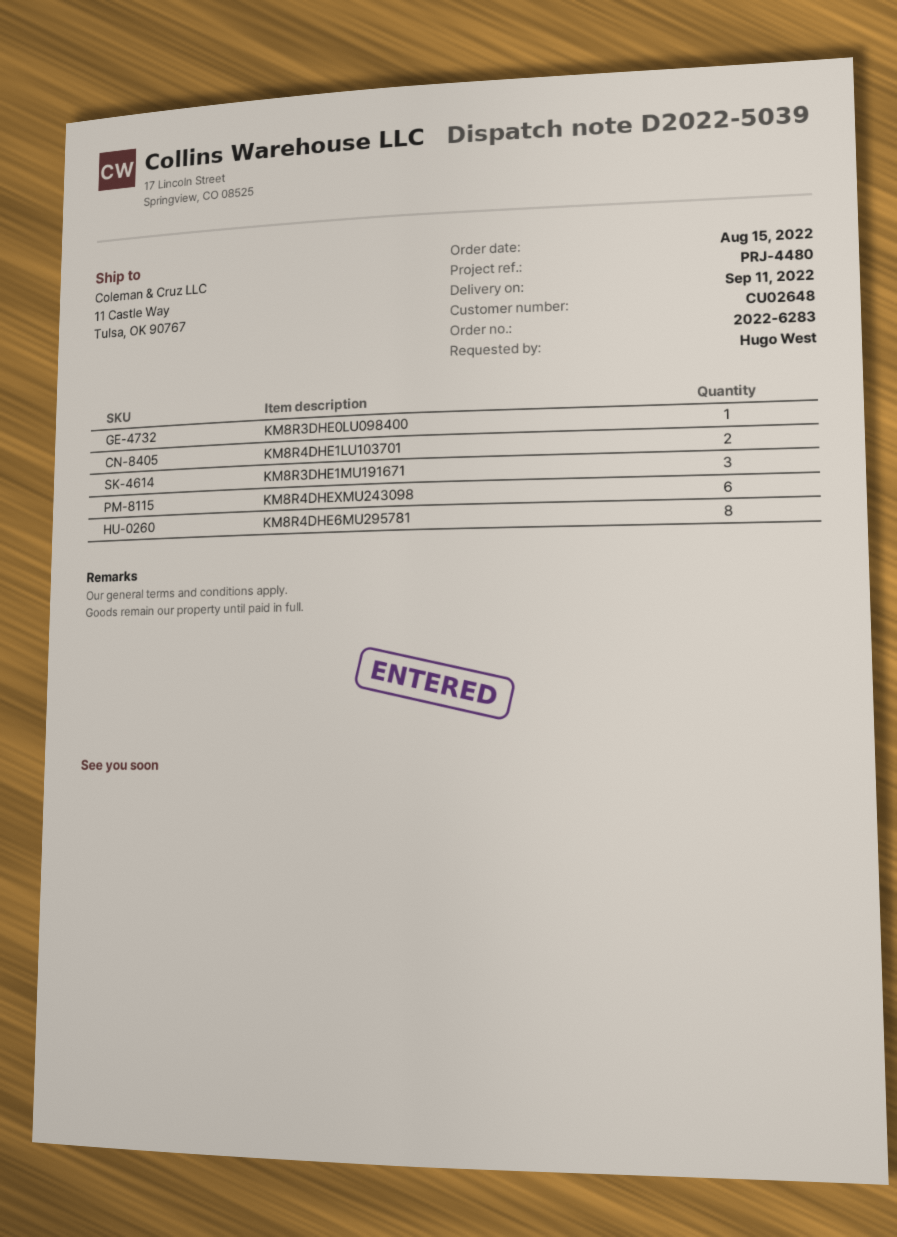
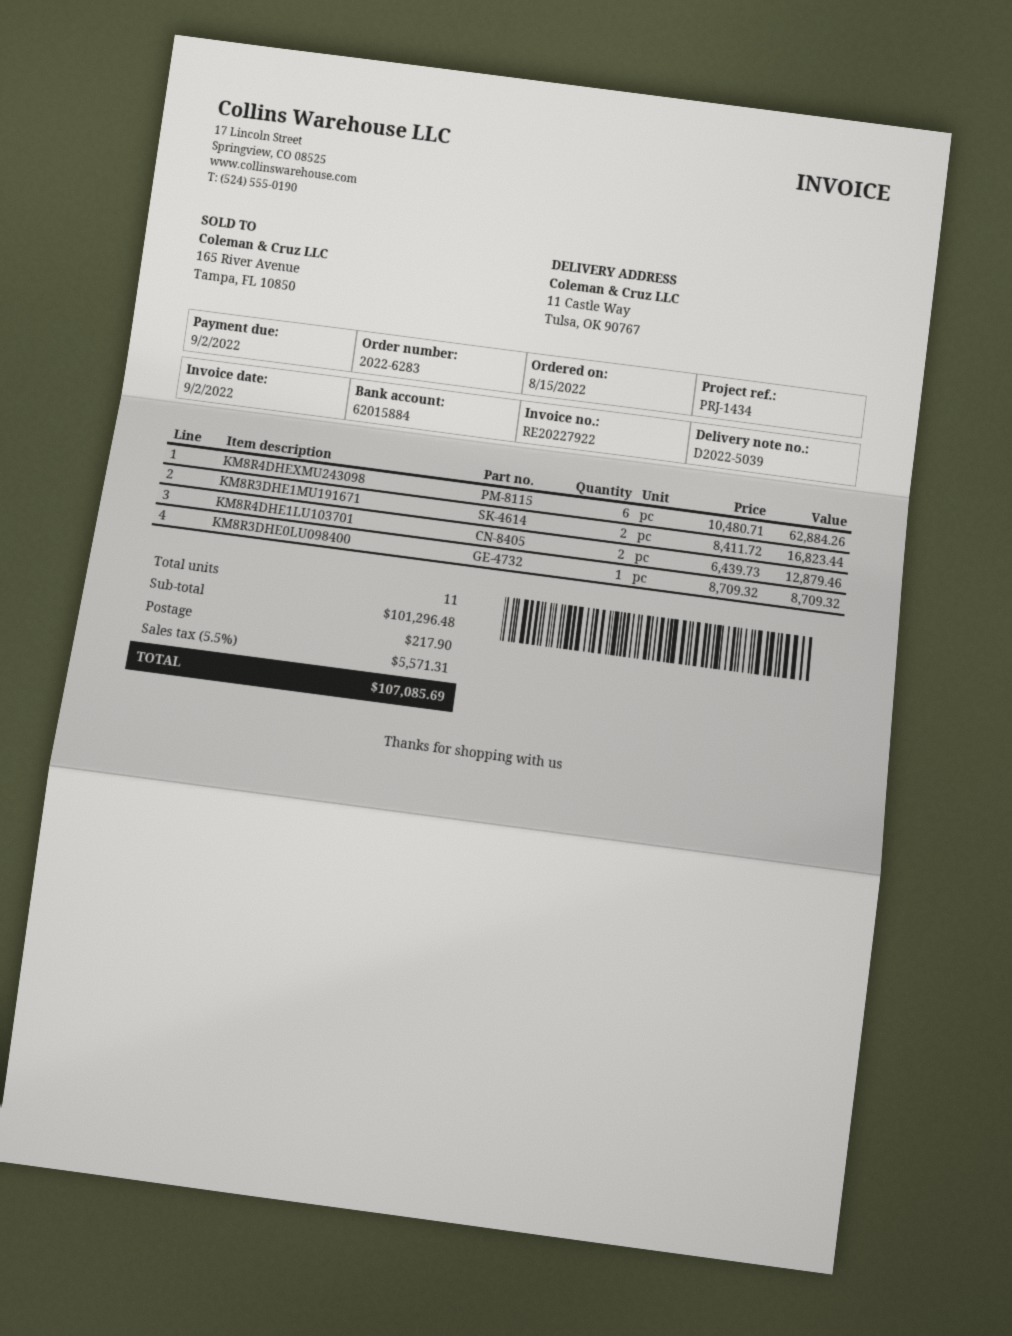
reference: PRJ-4480 -> PRJ-1434
KM8R3DHE1MU191671: 3 -> 2
KM8R4DHE6MU295781: 8 -> none

